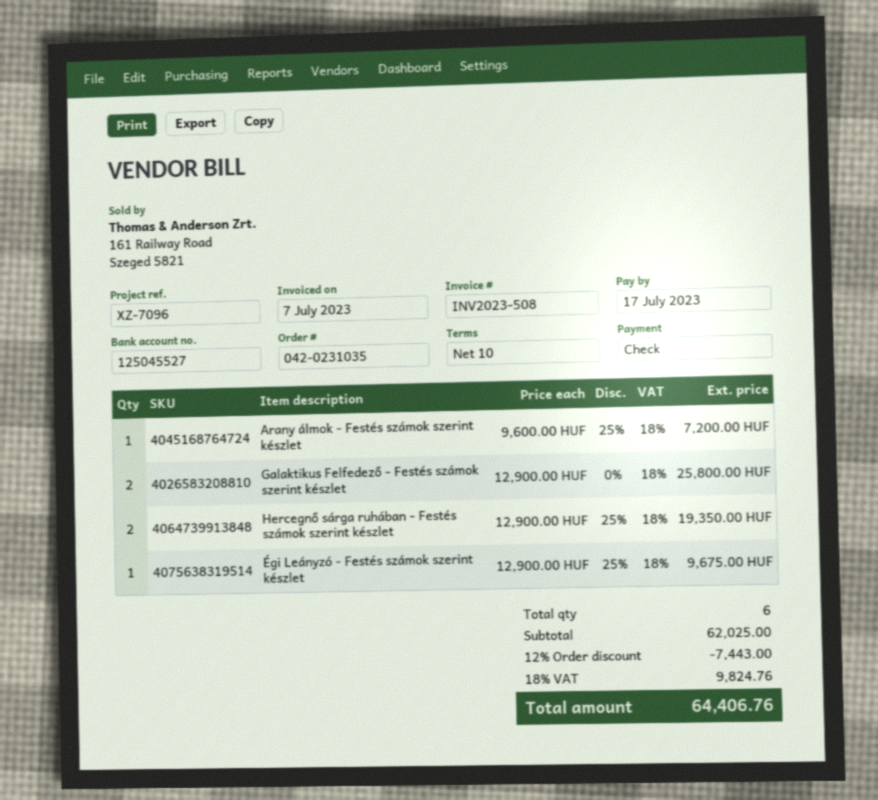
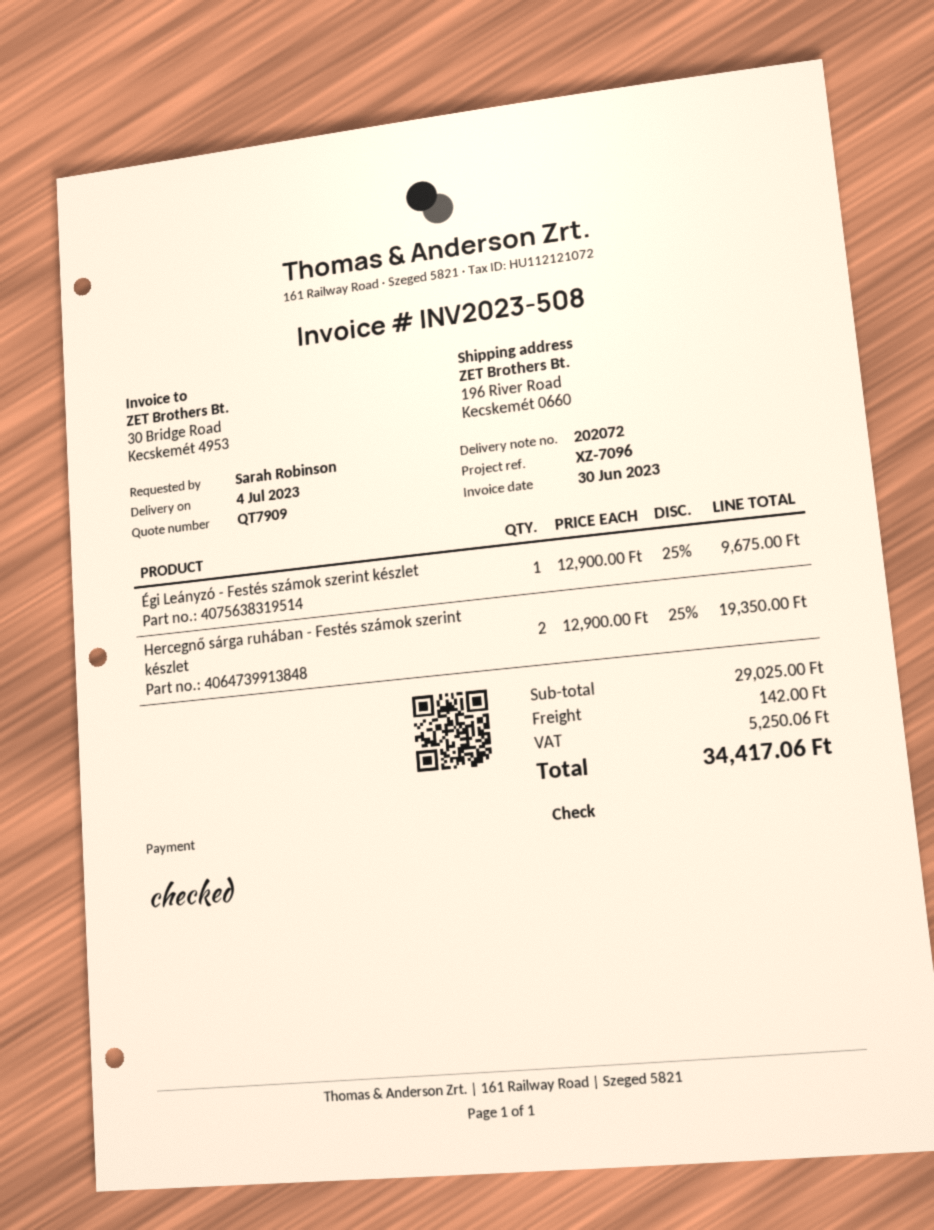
invoice date: 2023-07-07 -> 2023-06-30
Arany álmok - Festés számok szerint készlet: 1 x 9600.00 - 25% = 7200.00 -> none
Galaktikus Felfedező - Festés számok szerint készlet: 2 x 12900.00 = 25800.00 -> none
subtotal: 62025.00 -> 29025.00
discount: 12% = 7443.00 -> none
shipping: none -> 142.00
tax: 9824.76 -> 5250.06
total: 64406.76 -> 34417.06

